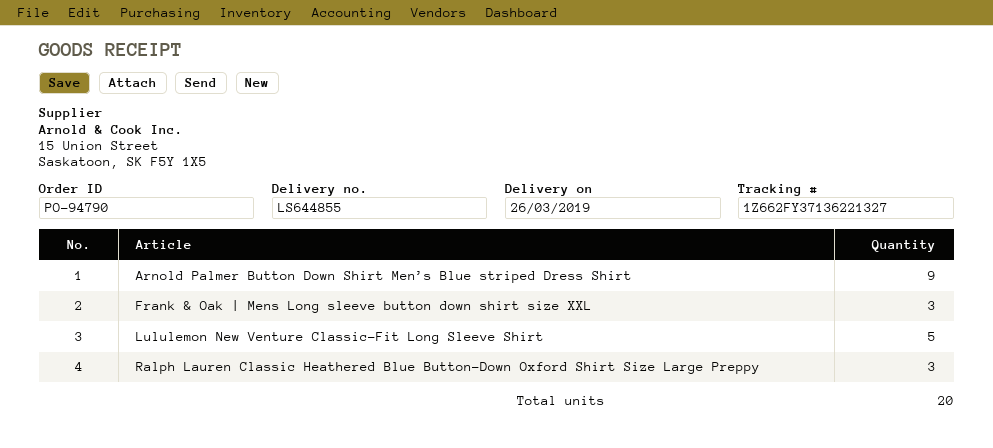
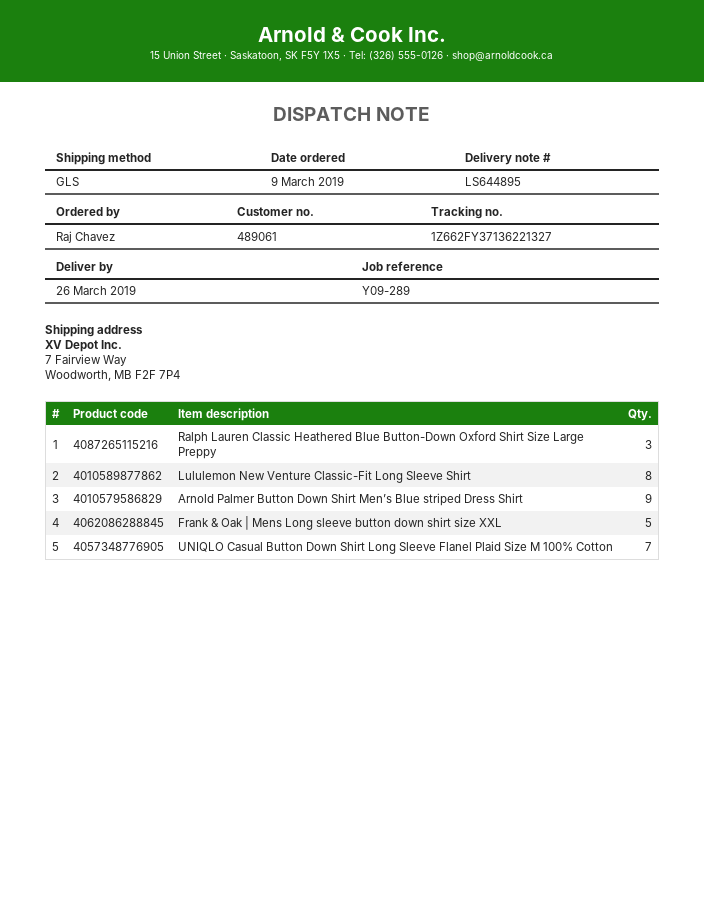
delivery note number: LS644855 -> LS644895
Frank & Oak | Mens Long sleeve button down shirt size XXL: 3 -> 5
Lululemon New Venture Classic-Fit Long Sleeve Shirt: 5 -> 8
UNIQLO Casual Button Down Shirt Long Sleeve Flanel Plaid Size M 100% Cotton: none -> 7

